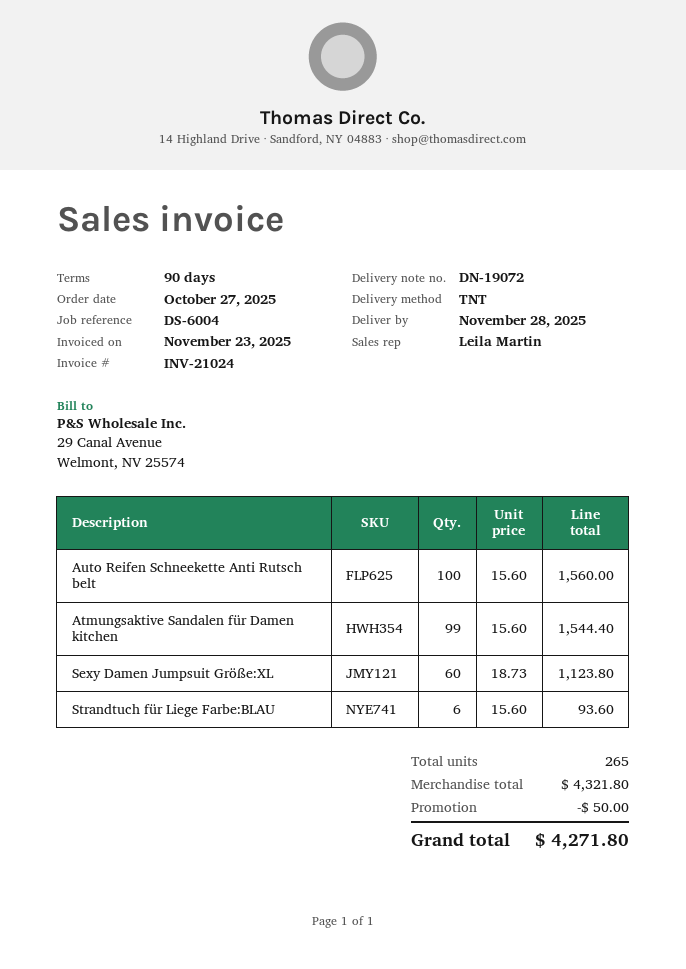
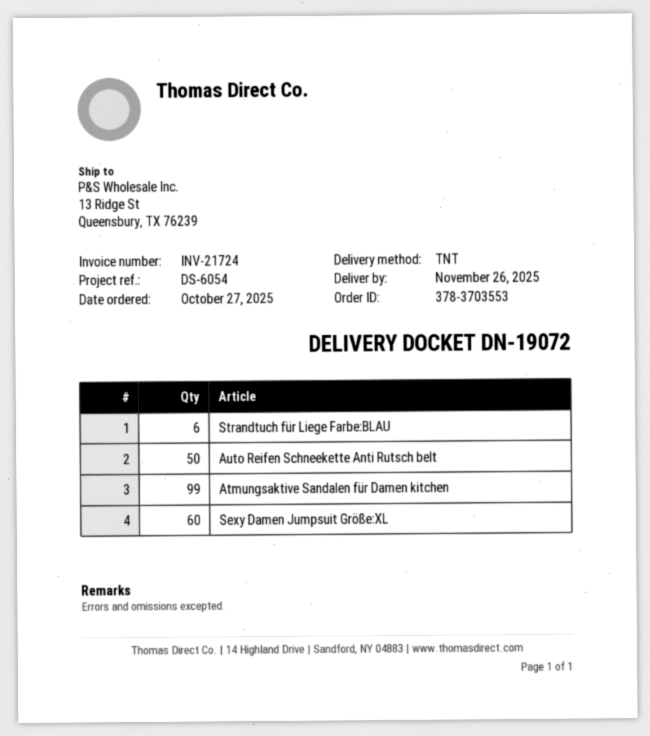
delivery date: 2025-11-28 -> 2025-11-26
invoice number: INV-21024 -> INV-21724
reference: DS-6004 -> DS-6054
Auto Reifen Schneekette Anti Rutsch belt: 100 -> 50

